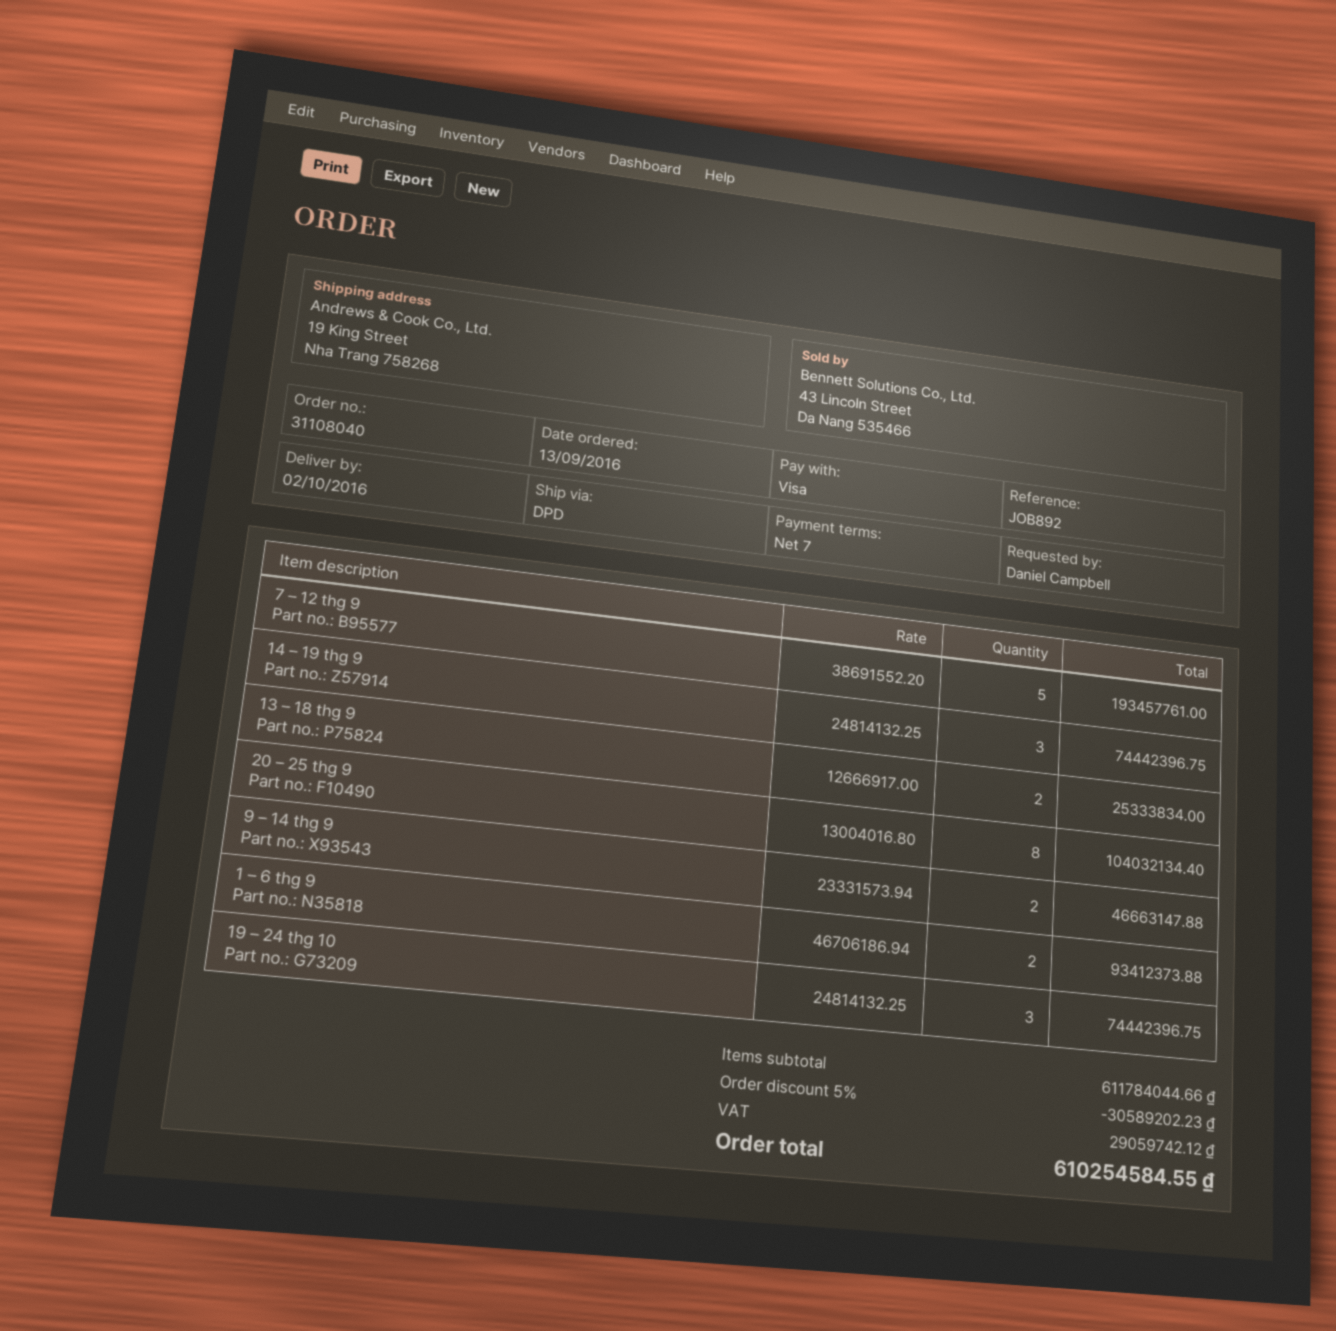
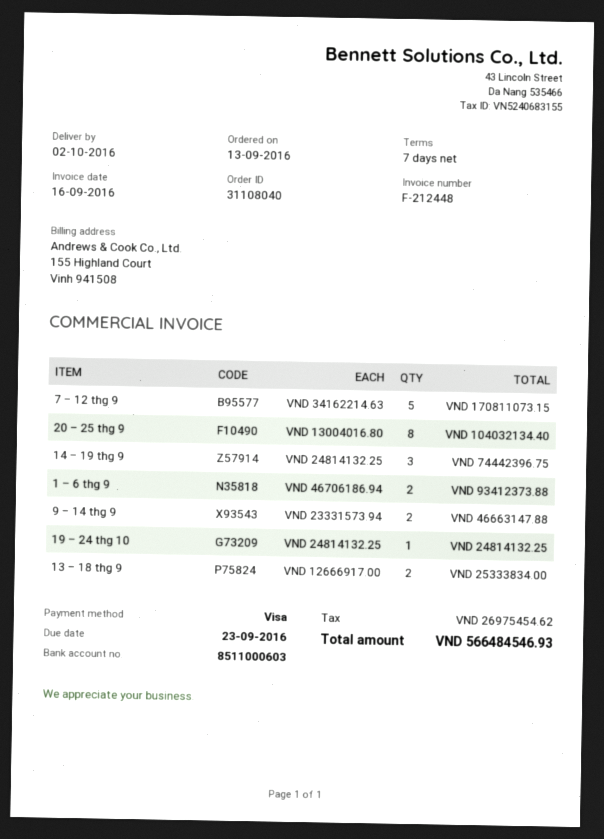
7 – 12 thg 9: 5 x 38691552.20 = 193457761.00 -> 5 x 34162214.63 = 170811073.15
19 – 24 thg 10: 3 x 24814132.25 = 74442396.75 -> 1 x 24814132.25 = 24814132.25
discount: 5% = 30589202.23 -> none
tax: 29059742.12 -> 26975454.62
total: 610254584.55 -> 566484546.93

